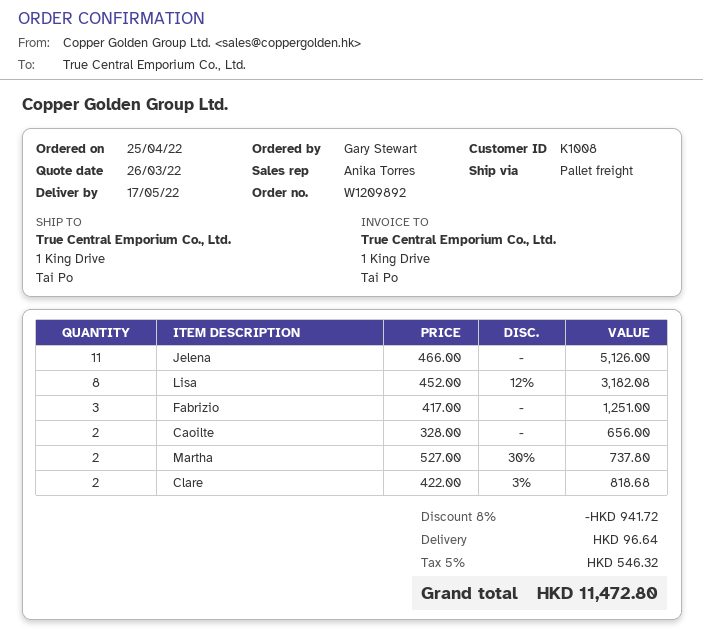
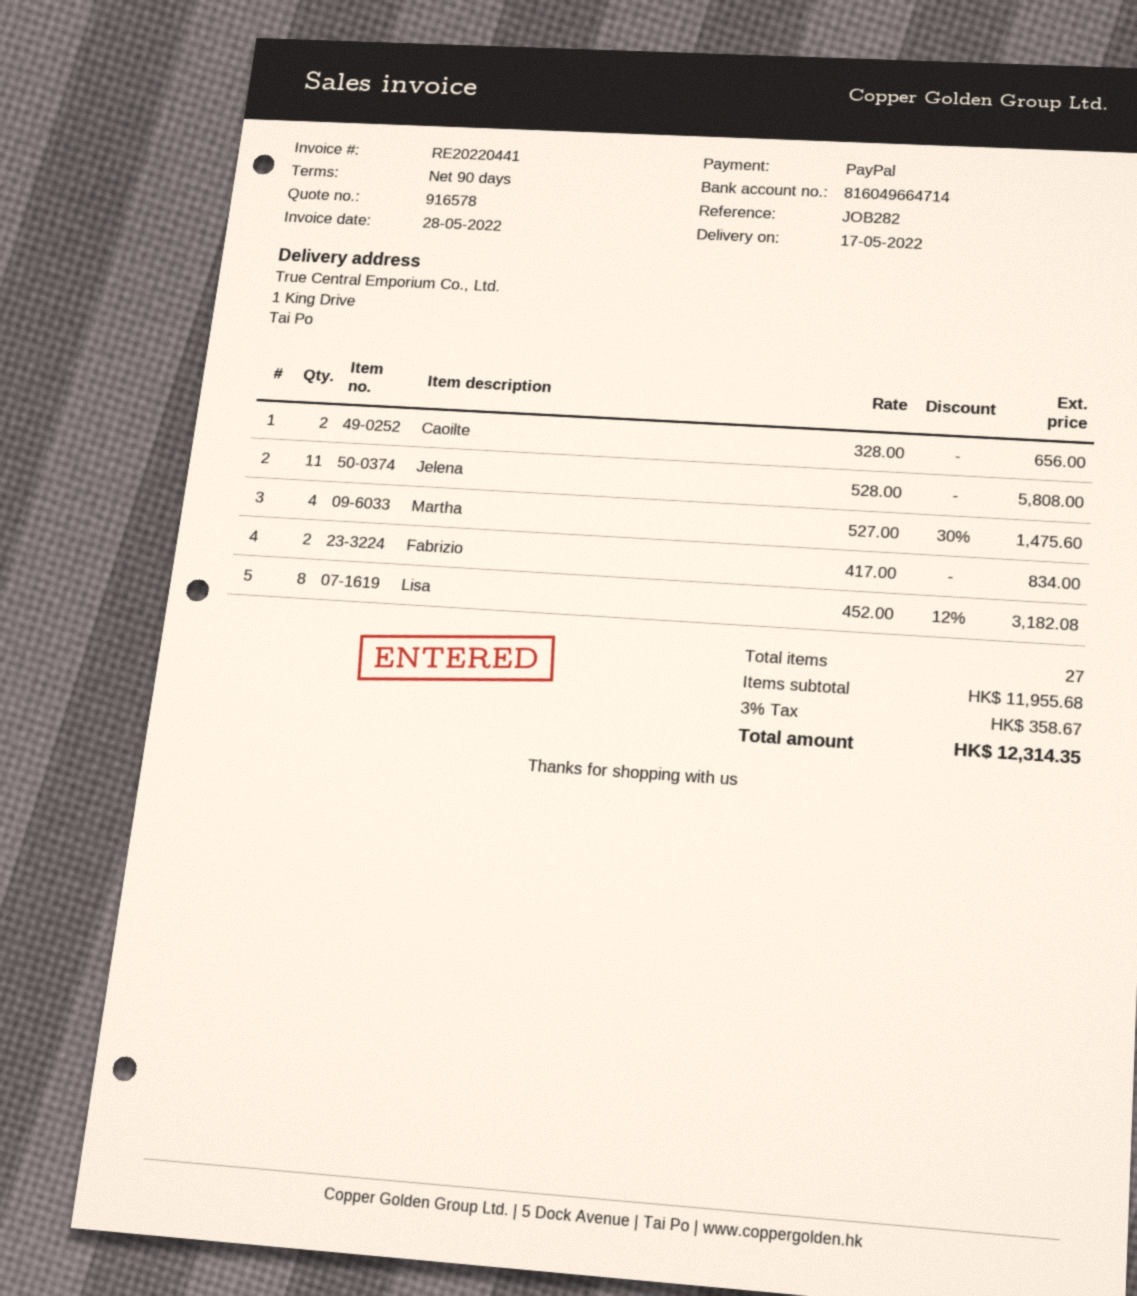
Jelena: 11 x 466.00 = 5126.00 -> 11 x 528.00 = 5808.00
Fabrizio: 3 x 417.00 = 1251.00 -> 2 x 417.00 = 834.00
Martha: 2 x 527.00 - 30% = 737.80 -> 4 x 527.00 - 30% = 1475.60
Clare: 2 x 422.00 - 3% = 818.68 -> none
discount: 8% = 941.72 -> none
shipping: 96.64 -> none
tax: 5% = 546.32 -> 3% = 358.67
total: 11472.80 -> 12314.35

